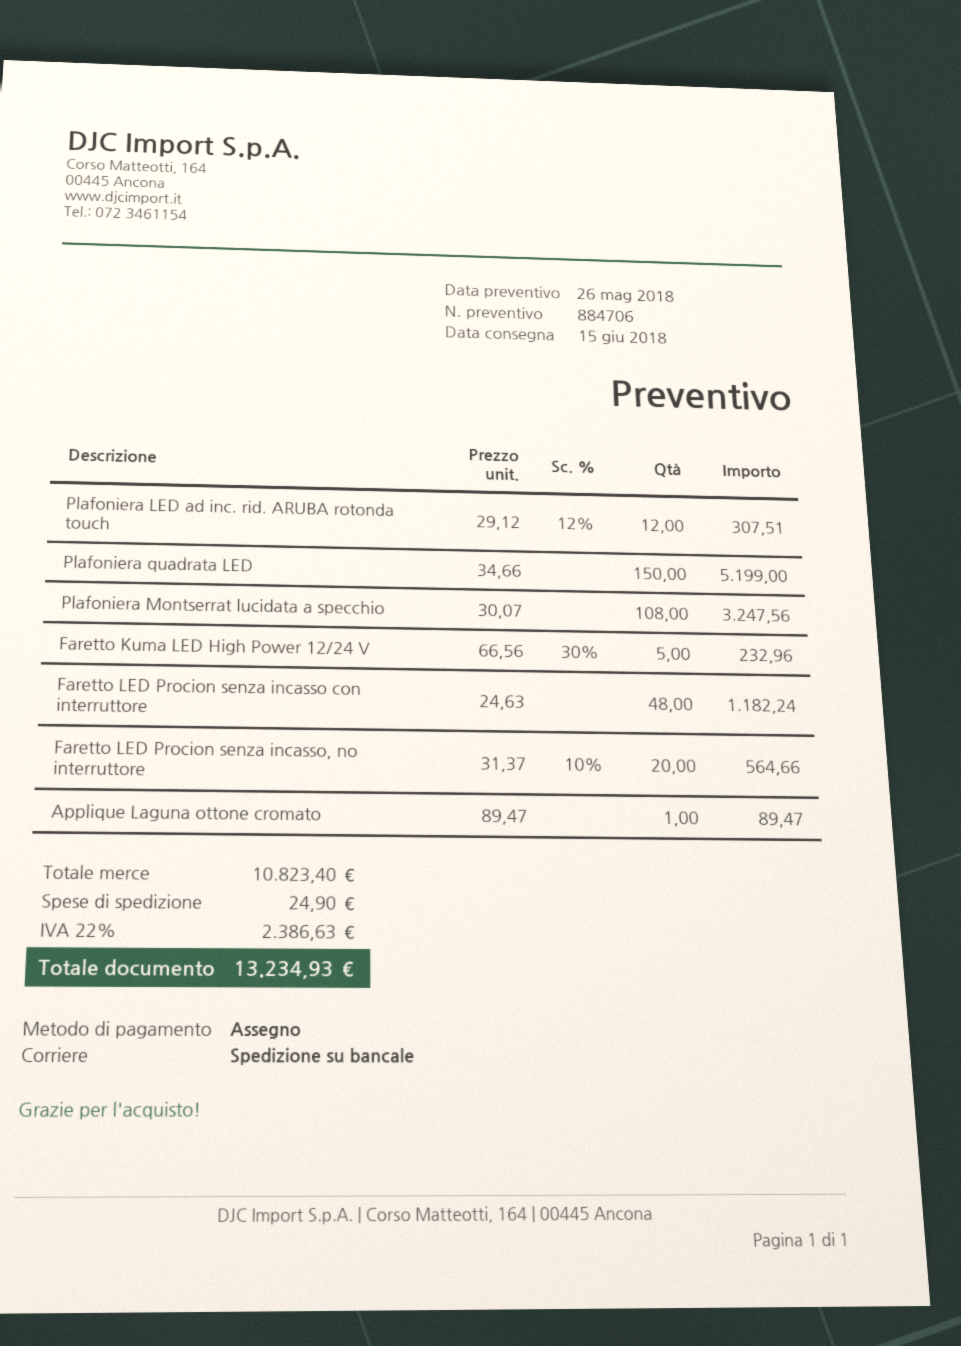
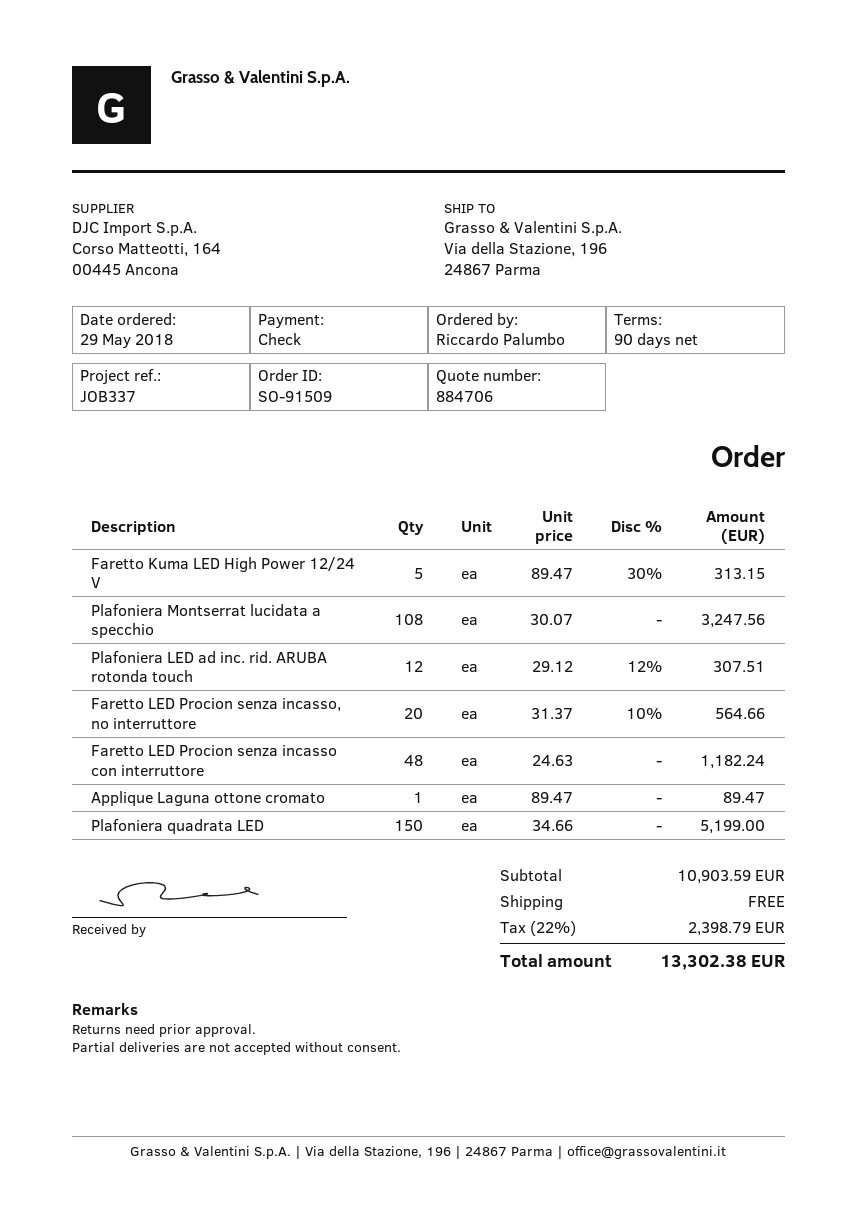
Faretto Kuma LED High Power 12/24 V: 5 x 66.56 - 30% = 232.96 -> 5 x 89.47 - 30% = 313.15
subtotal: 10823.40 -> 10903.59
shipping: 24.90 -> 0.00
tax: 22% = 2386.63 -> 22% = 2398.79
total: 13234.93 -> 13302.38

